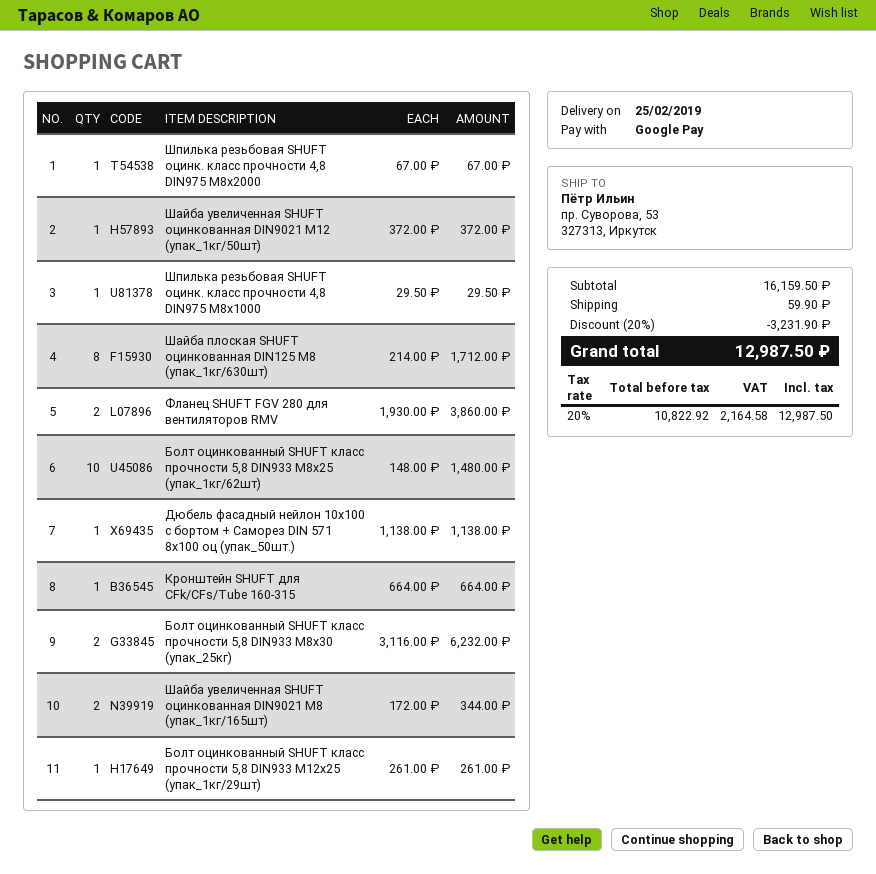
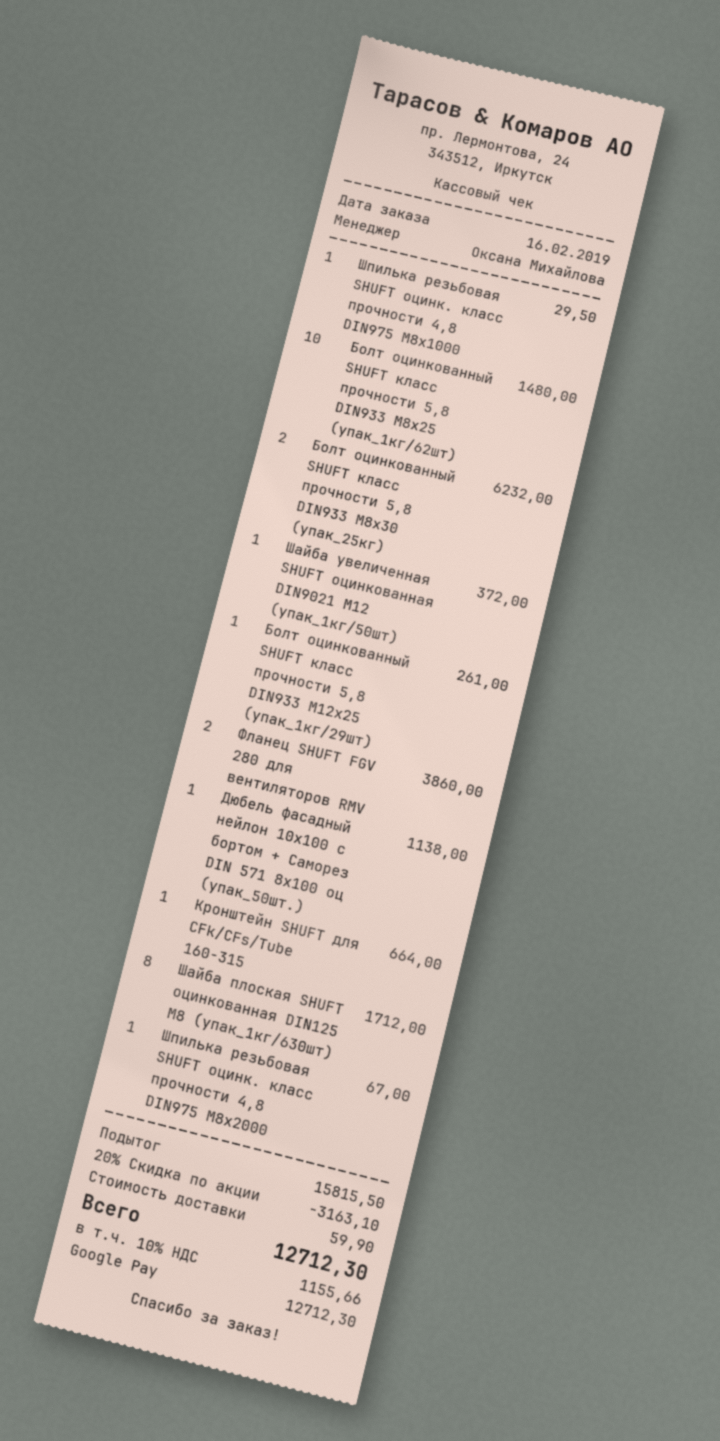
Шайба увеличенная SHUFT оцинкованная DIN9021 M8 (упак_1кг/165шт): 2 for 344.00 -> none
subtotal: 16159.50 -> 15815.50
discount: 20% = 3231.90 -> 20% = 3163.10
tax: 20% = 2164.58 -> 10% = 1155.66
total: 12987.50 -> 12712.30

